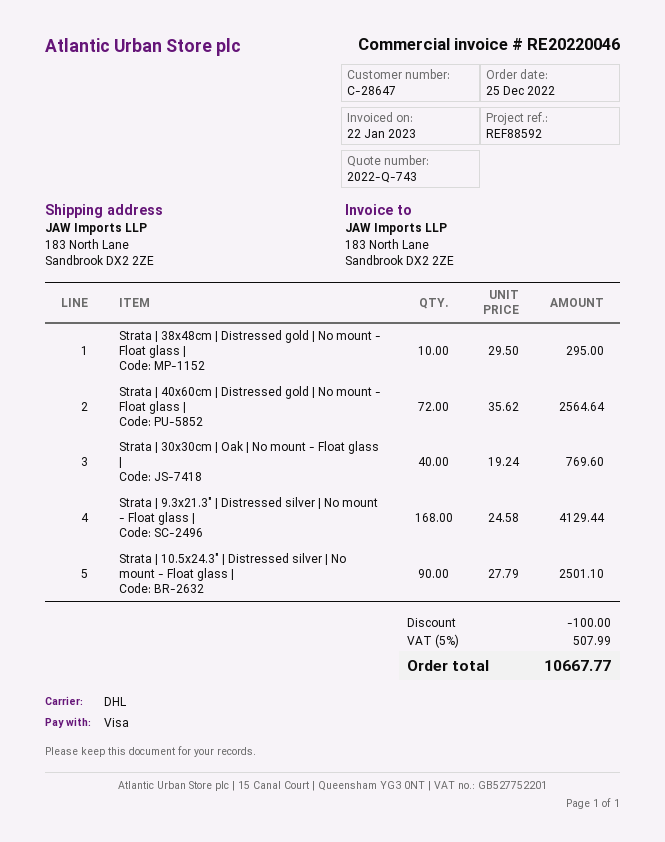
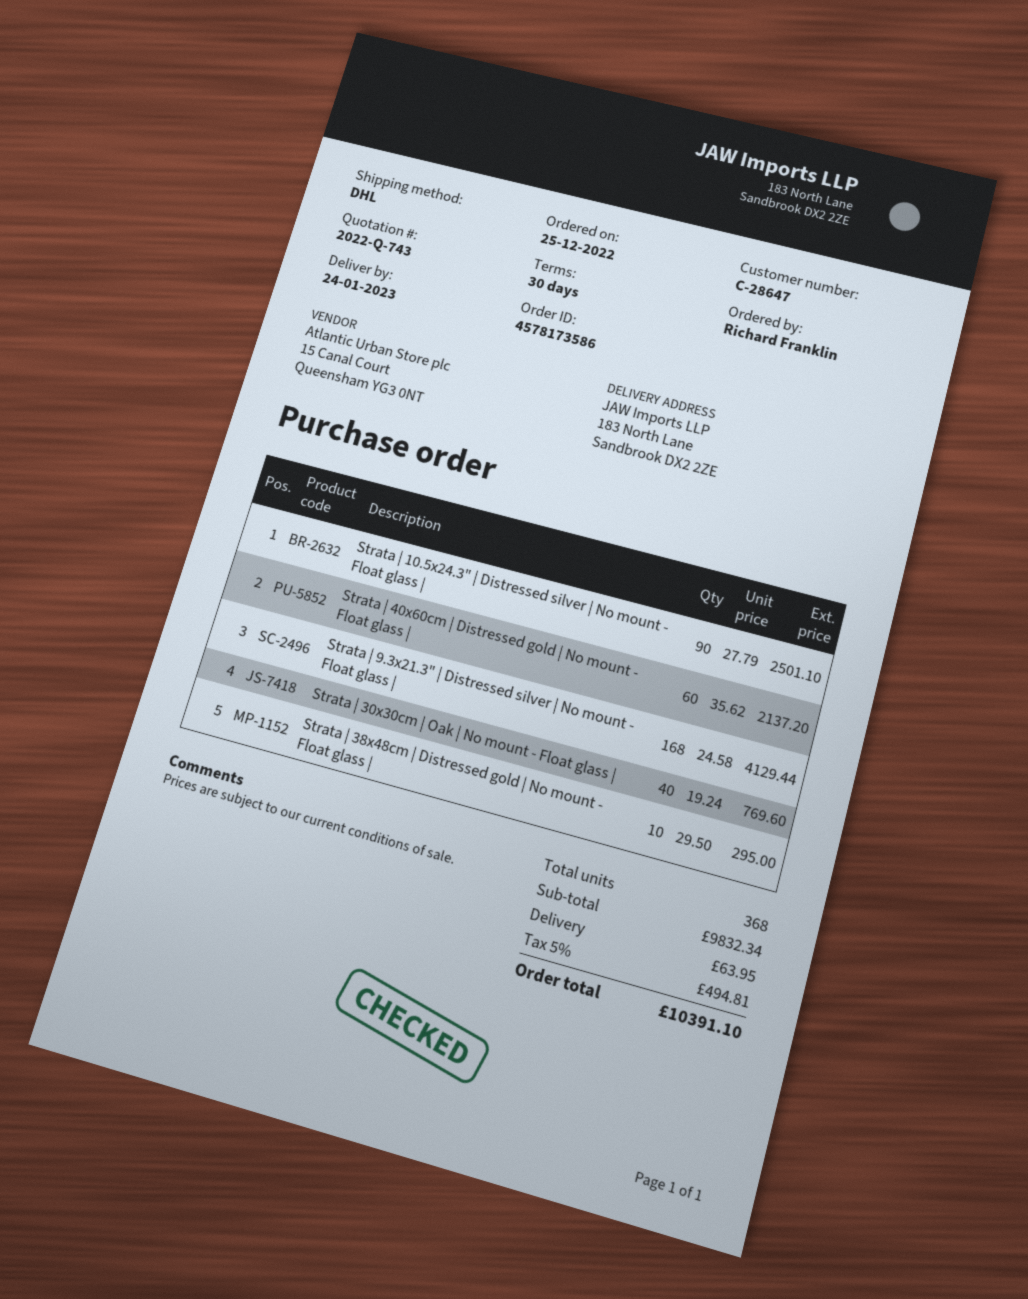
Strata | 40x60cm | Distressed gold | No mount - Float glass |: 72 x 35.62 = 2564.64 -> 60 x 35.62 = 2137.20
discount: 100.00 -> none
shipping: none -> 63.95
tax: 5% = 507.99 -> 5% = 494.81
total: 10667.77 -> 10391.10

